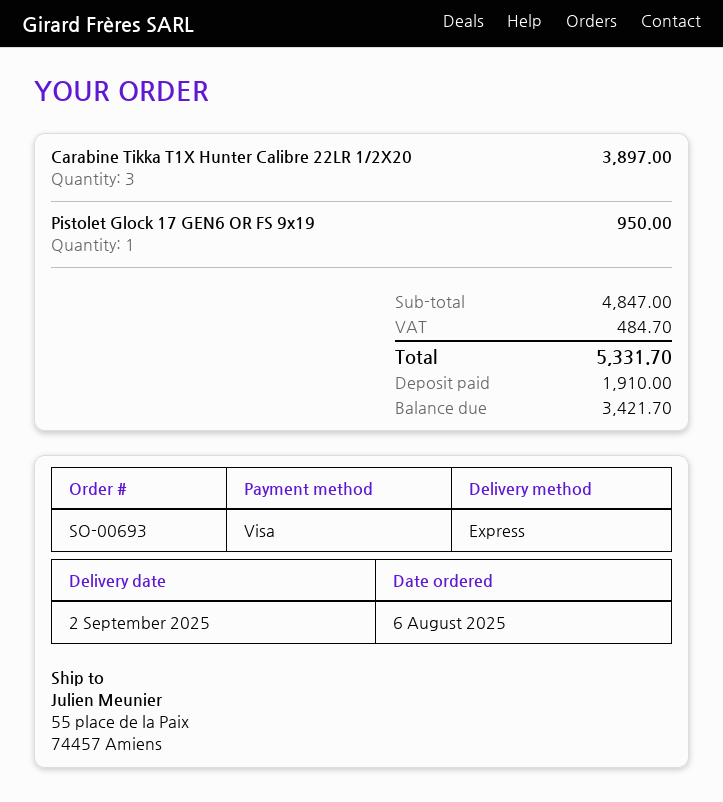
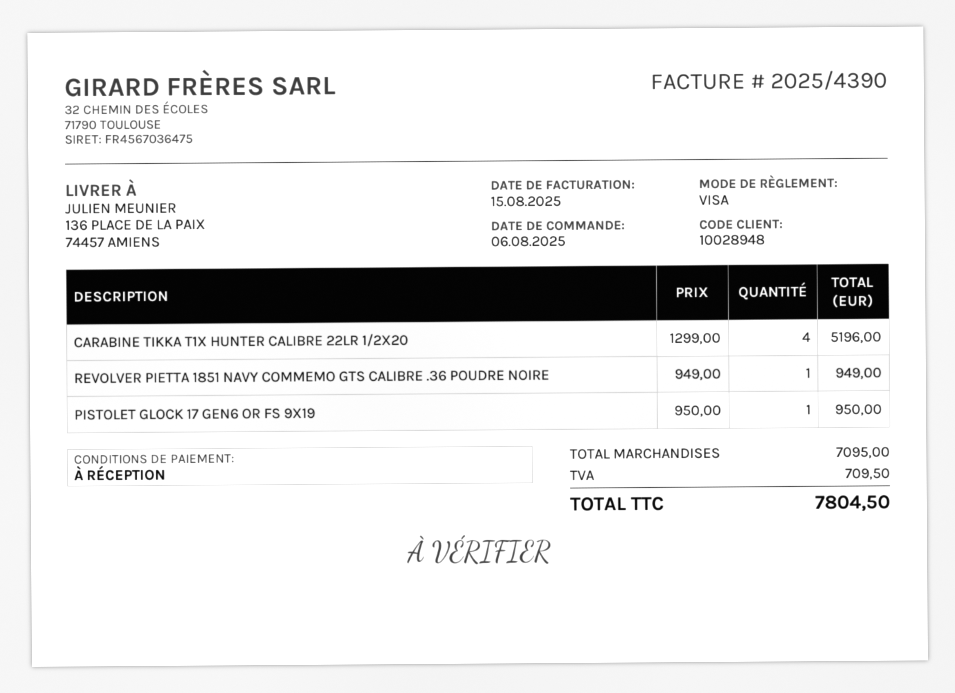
ship to: 55 place de la Paix, 74457 Amiens -> 136 PLACE DE LA PAIX, 74457 AMIENS
Carabine Tikka T1X Hunter Calibre 22LR 1/2X20: 3 for 3897.00 -> 4 for 5196.00
REVOLVER PIETTA 1851 NAVY COMMEMO GTS CALIBRE .36 POUDRE NOIRE: none -> 1 for 949.00
subtotal: 4847.00 -> 7095.00
tax: 484.70 -> 709.50
total: 5331.70 -> 7804.50

